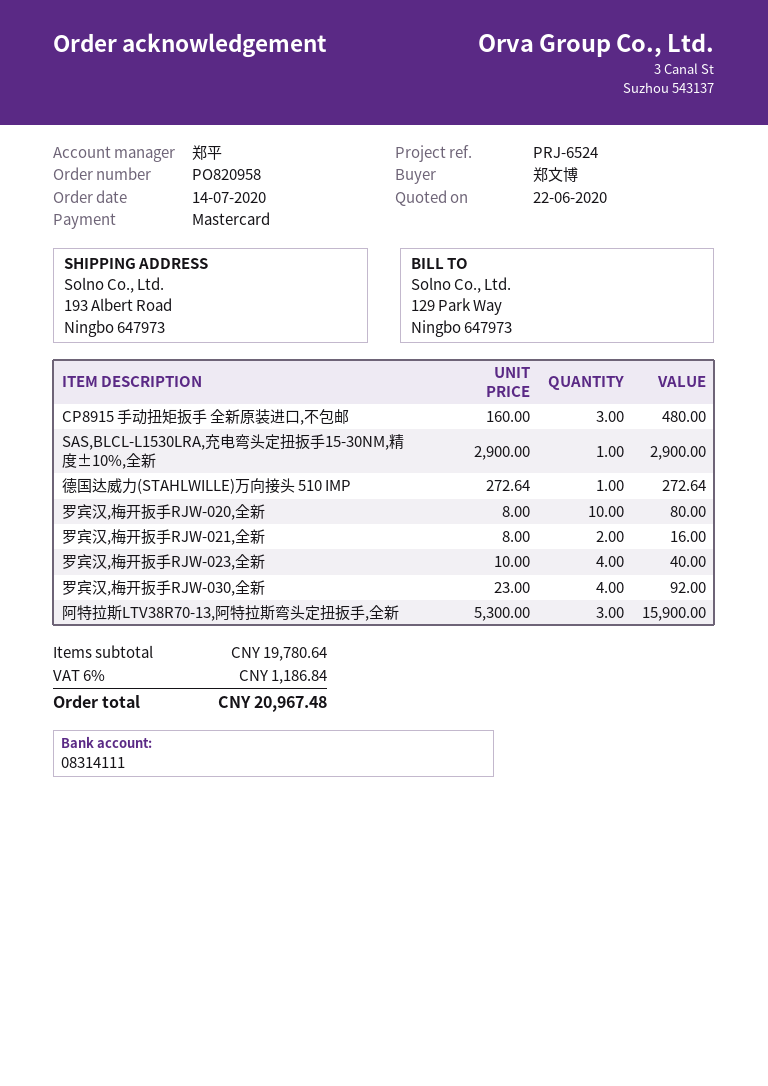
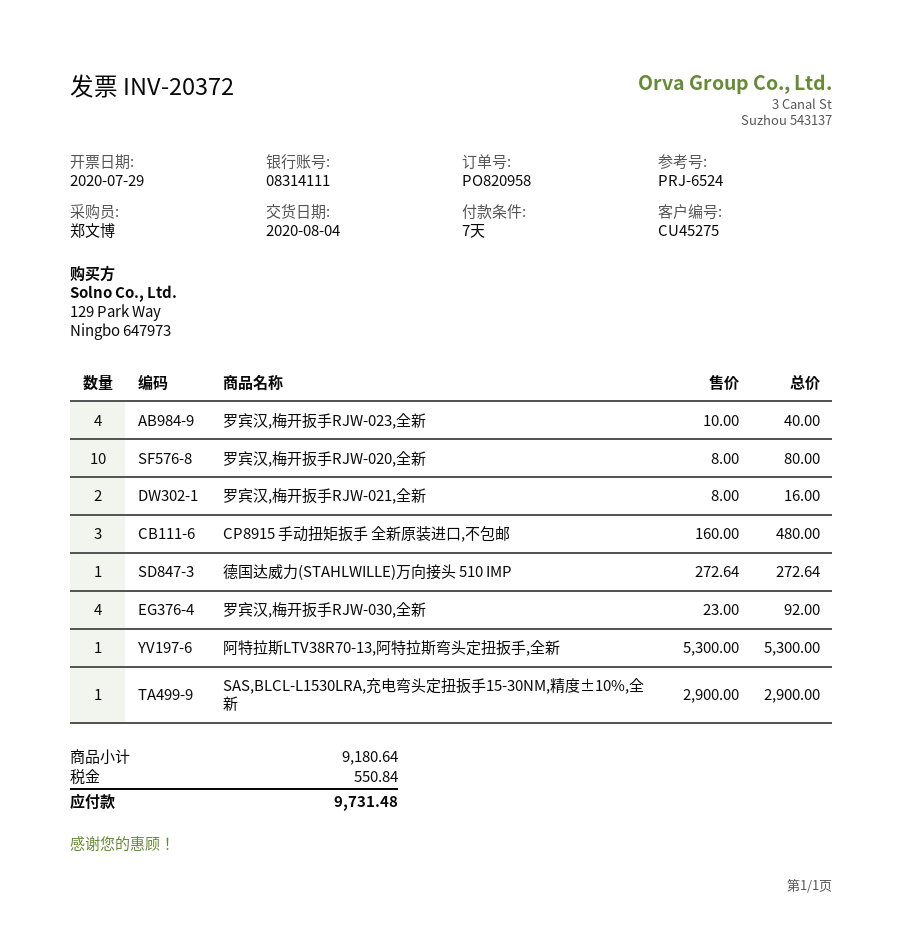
阿特拉斯LTV38R70-13,阿特拉斯弯头定扭扳手,全新: 3 x 5300.00 = 15900.00 -> 1 x 5300.00 = 5300.00
subtotal: 19780.64 -> 9180.64
tax: 1186.84 -> 550.84
total: 20967.48 -> 9731.48

